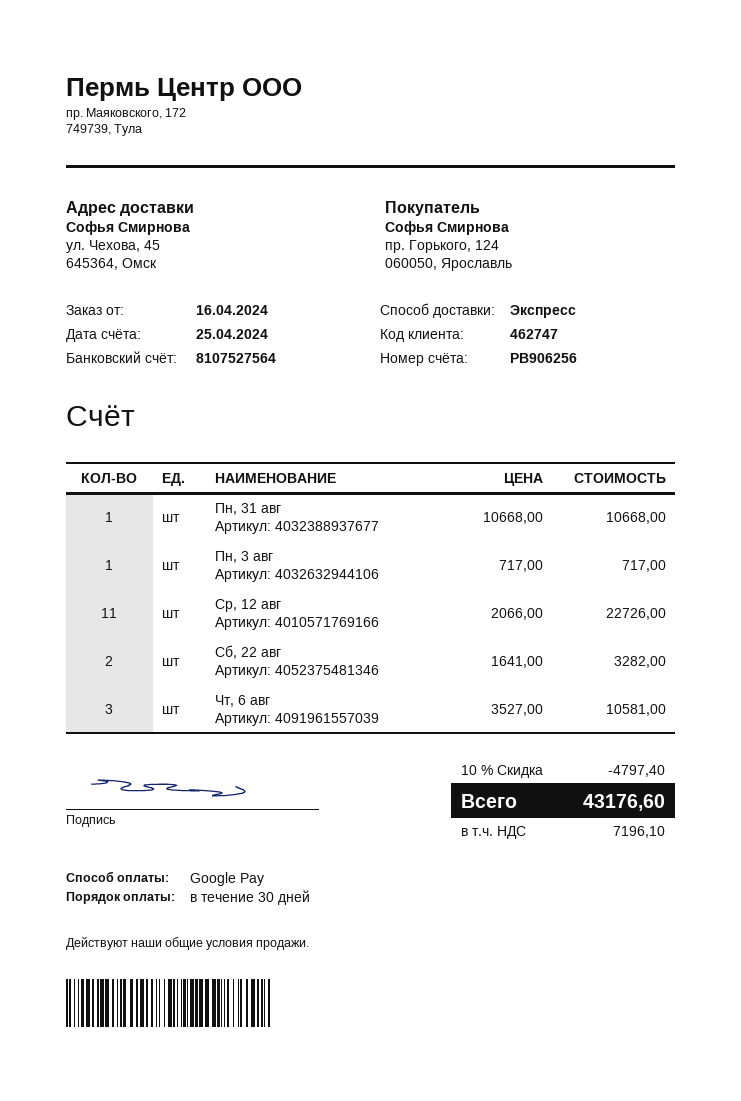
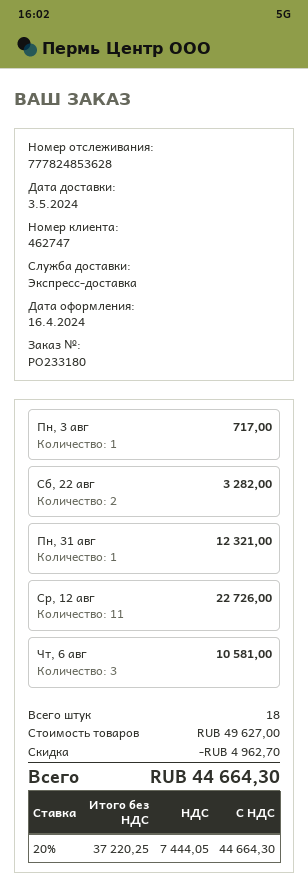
Пн, 31 авг: 1 for 10668.00 -> 1 for 12321.00
discount: 4797.40 -> 4962.70
tax: 7196.10 -> 7444.05
total: 43176.60 -> 44664.30

